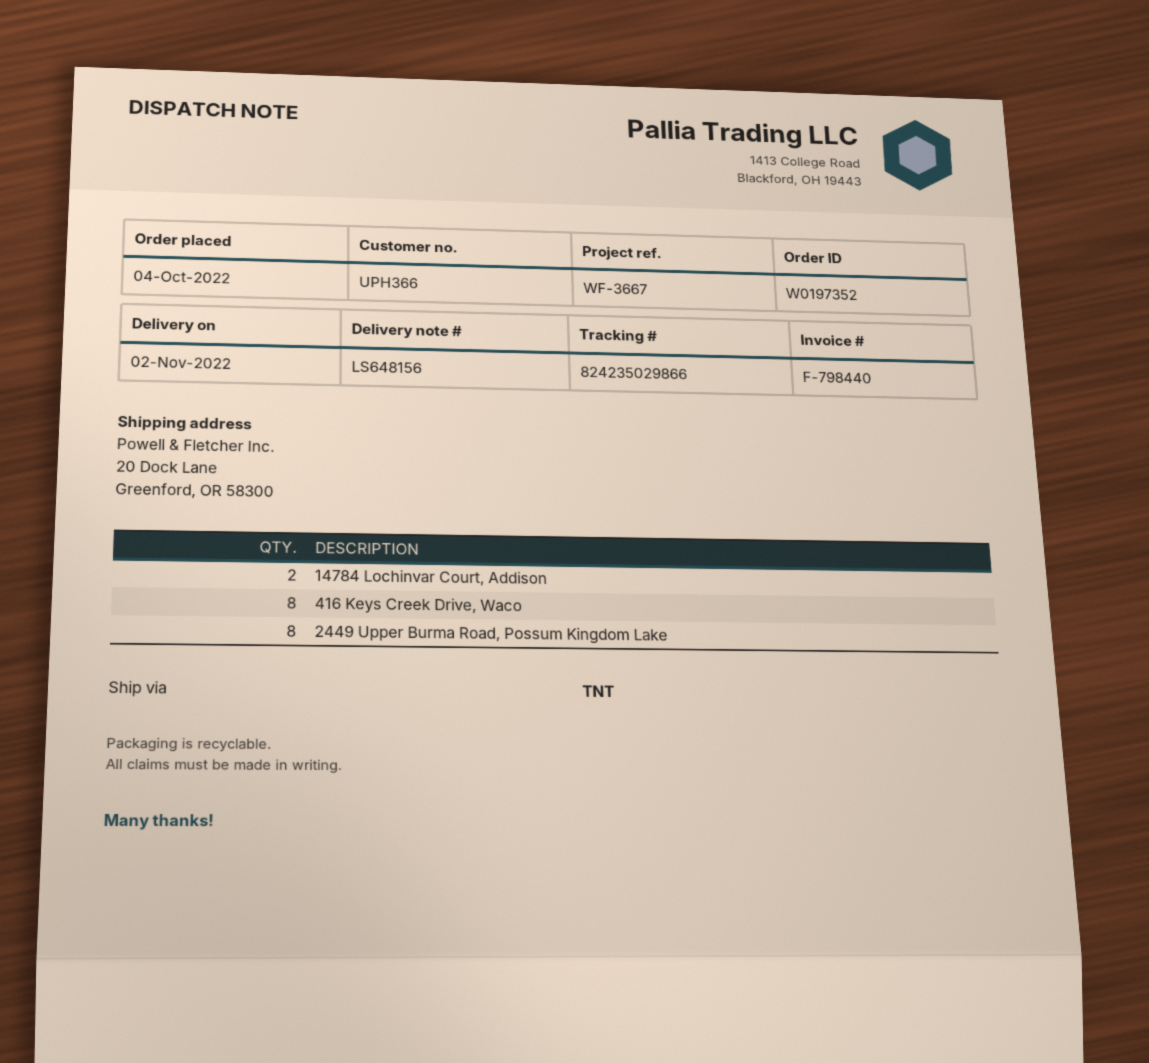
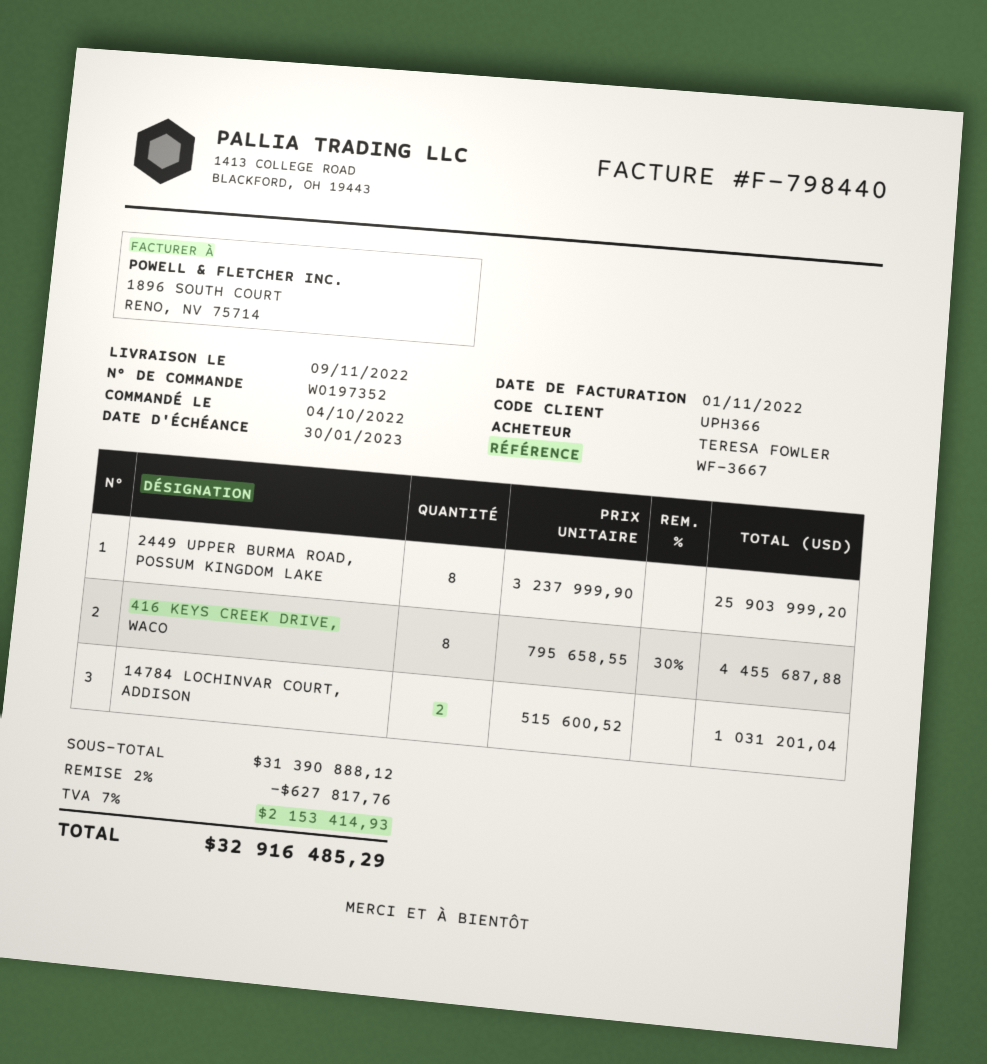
delivery date: 2022-11-02 -> 2022-11-09

